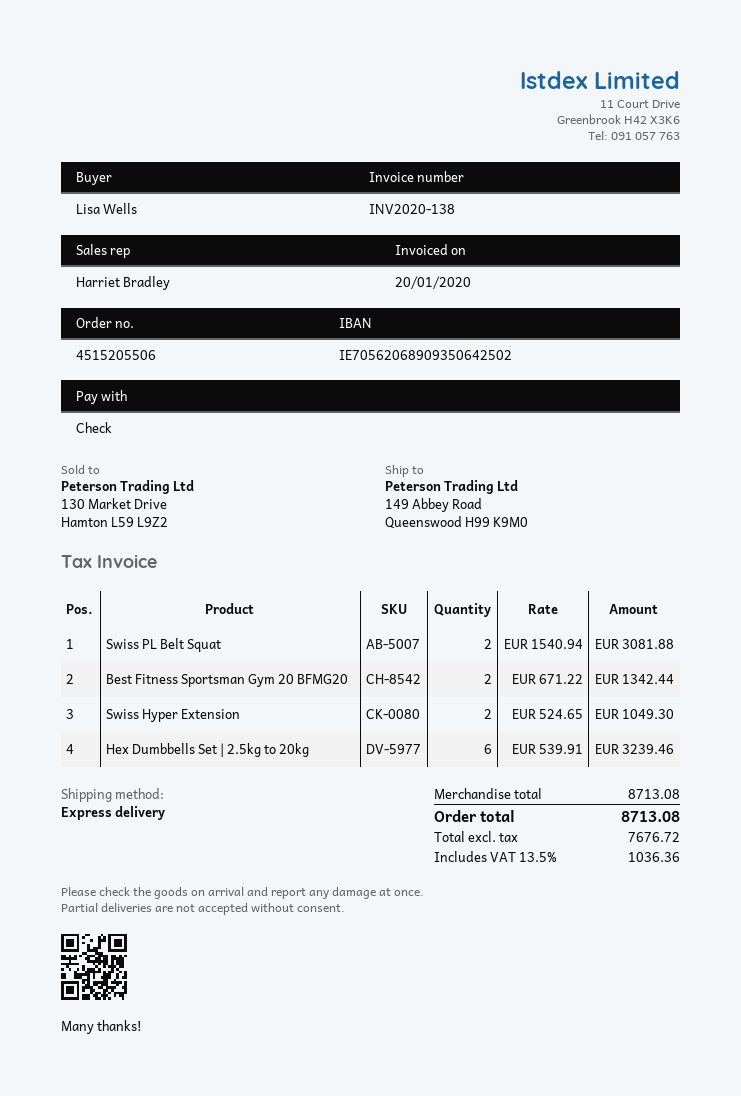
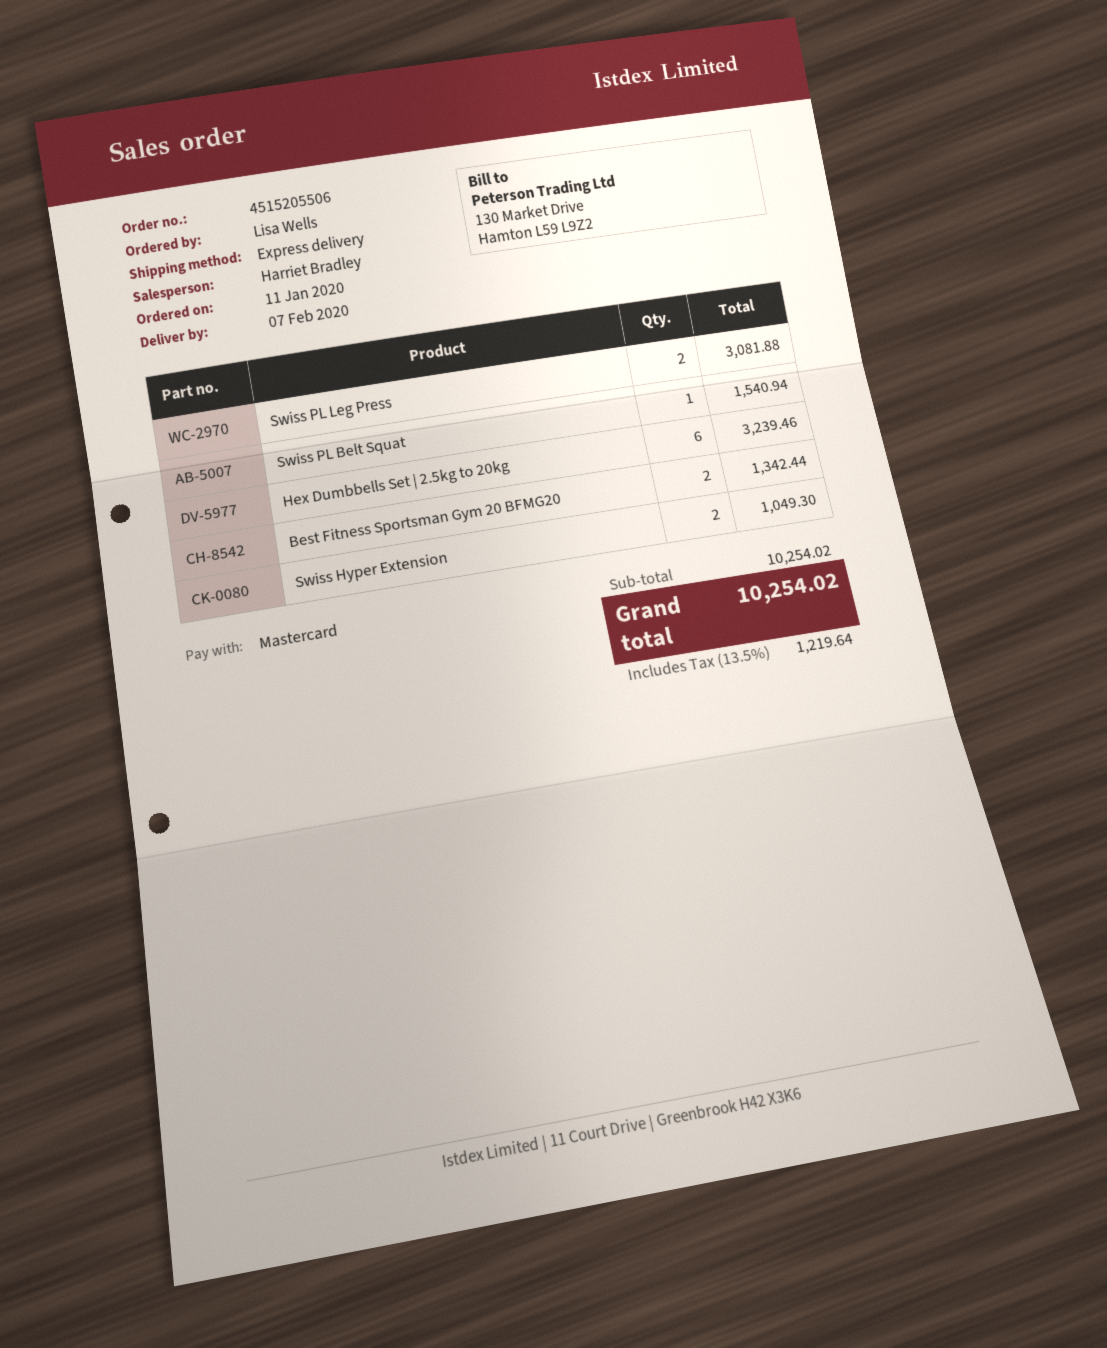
payment method: cheque -> Mastercard
Swiss PL Belt Squat: 2 for 3081.88 -> 1 for 1540.94
Swiss PL Leg Press: none -> 2 for 3081.88
subtotal: 8713.08 -> 10254.02
tax: 13.5% = 1036.36 -> 13.5% = 1219.64
total: 8713.08 -> 10254.02

